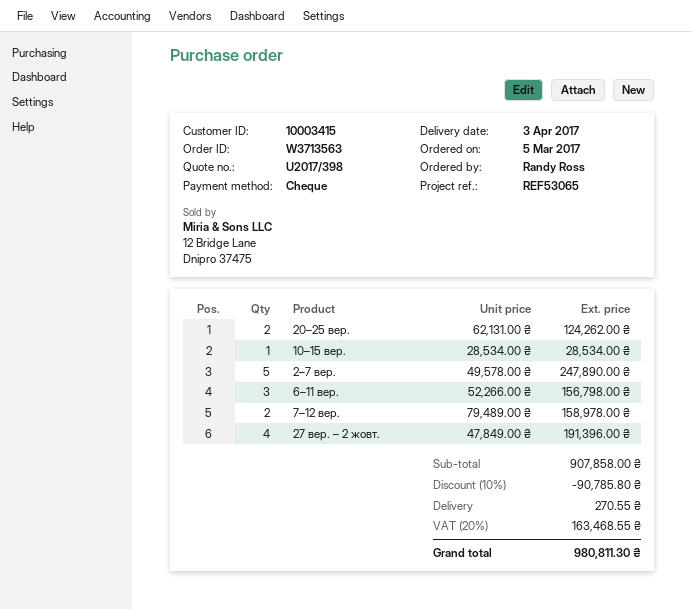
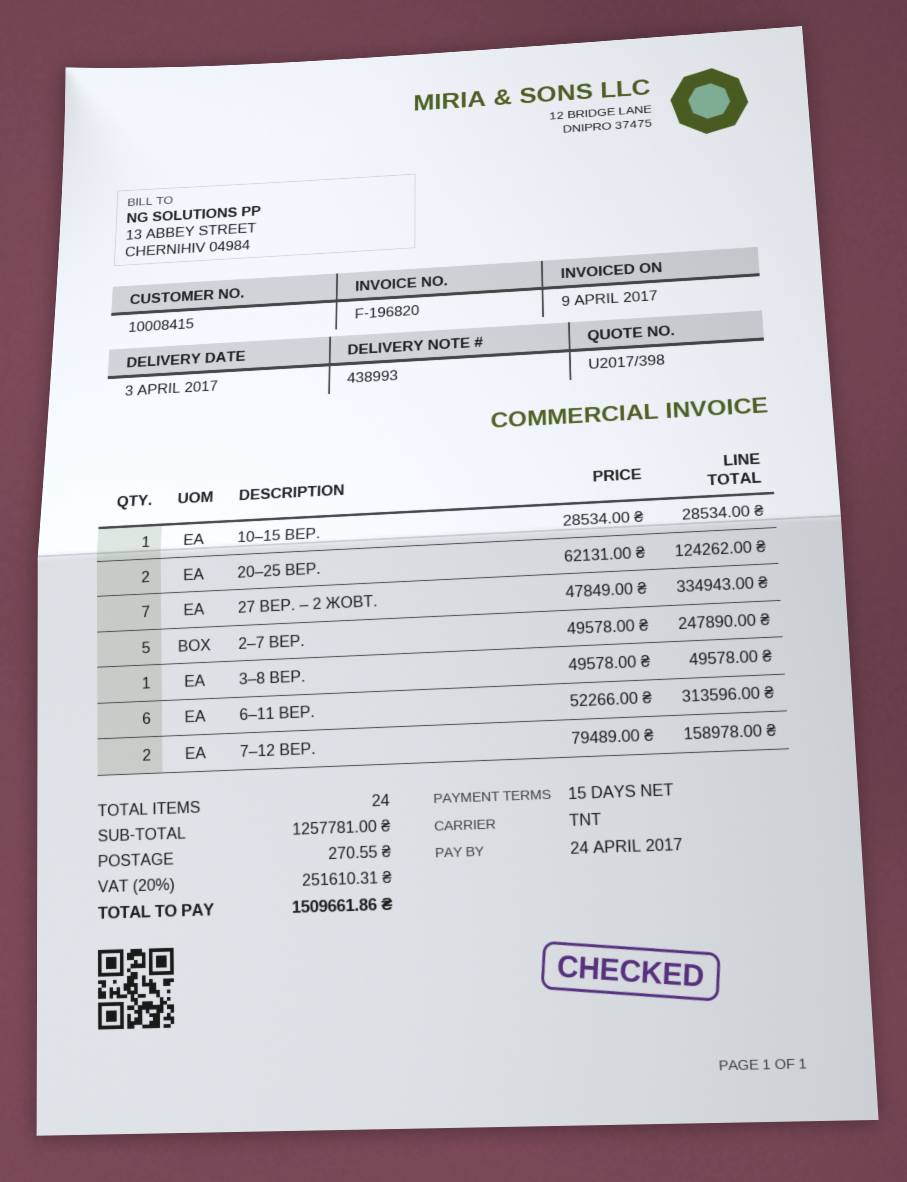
customer number: 10003415 -> 10008415
6–11 вер.: 3 x 52266.00 = 156798.00 -> 6 x 52266.00 = 313596.00
27 вер. – 2 жовт.: 4 x 47849.00 = 191396.00 -> 7 x 47849.00 = 334943.00
3–8 ВЕР.: none -> 1 x 49578.00 = 49578.00
subtotal: 907858.00 -> 1257781.00
discount: 10% = 90785.80 -> none
tax: 20% = 163468.55 -> 20% = 251610.31
total: 980811.30 -> 1509661.86

